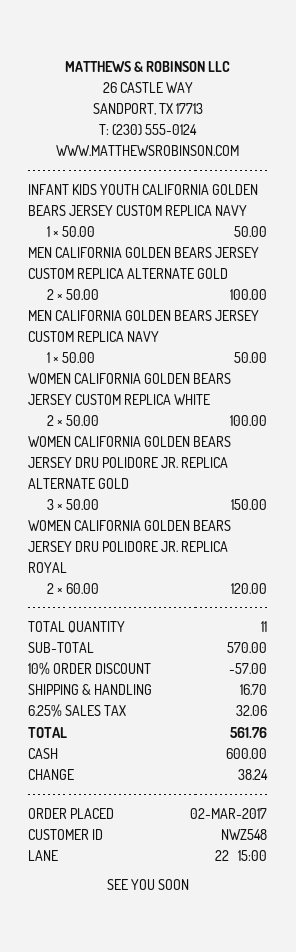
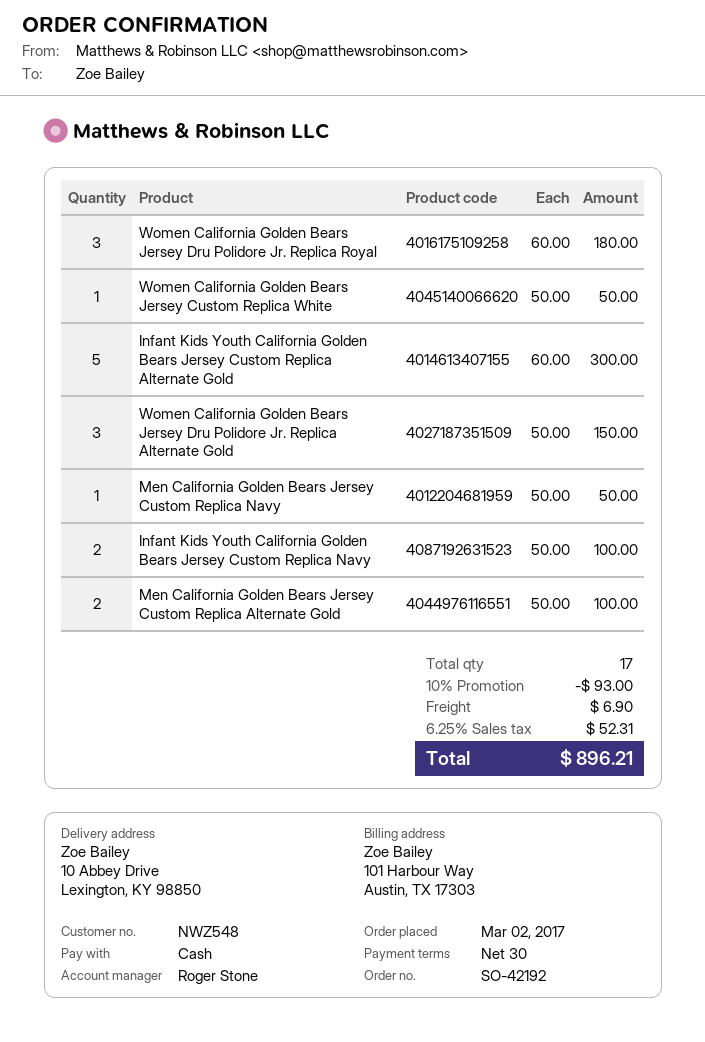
INFANT KIDS YOUTH CALIFORNIA GOLDEN BEARS JERSEY CUSTOM REPLICA NAVY: 1 x 50.00 = 50.00 -> 2 x 50.00 = 100.00
WOMEN CALIFORNIA GOLDEN BEARS JERSEY CUSTOM REPLICA WHITE: 2 x 50.00 = 100.00 -> 1 x 50.00 = 50.00
WOMEN CALIFORNIA GOLDEN BEARS JERSEY DRU POLIDORE JR. REPLICA ROYAL: 2 x 60.00 = 120.00 -> 3 x 60.00 = 180.00
Infant Kids Youth California Golden Bears Jersey Custom Replica Alternate Gold: none -> 5 x 60.00 = 300.00
total quantity: 11 -> 17
discount: 10% = 57.00 -> 10% = 93.00
shipping: 16.70 -> 6.90
tax: 6.25% = 32.06 -> 6.25% = 52.31
total: 561.76 -> 896.21

